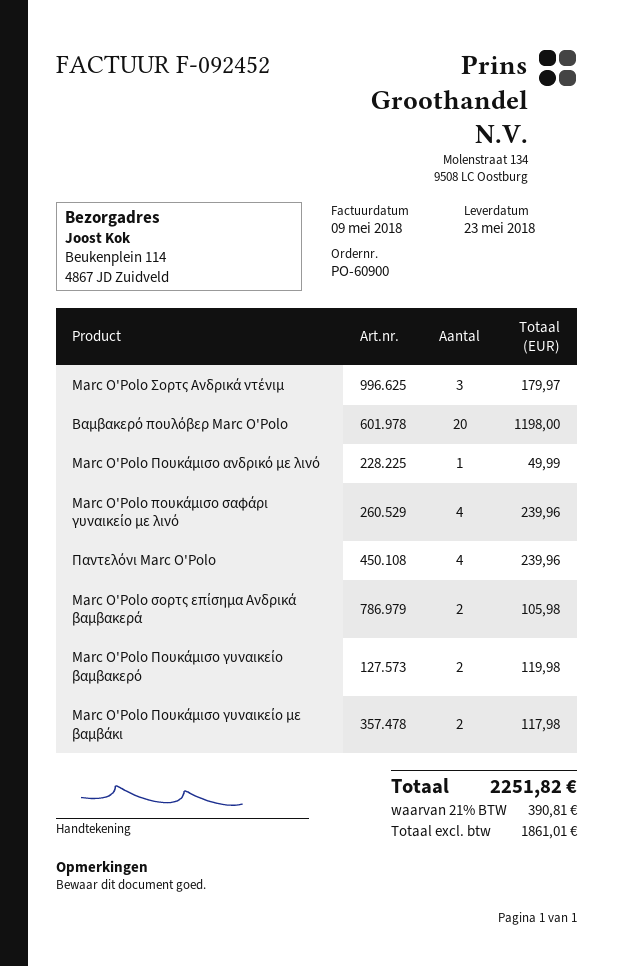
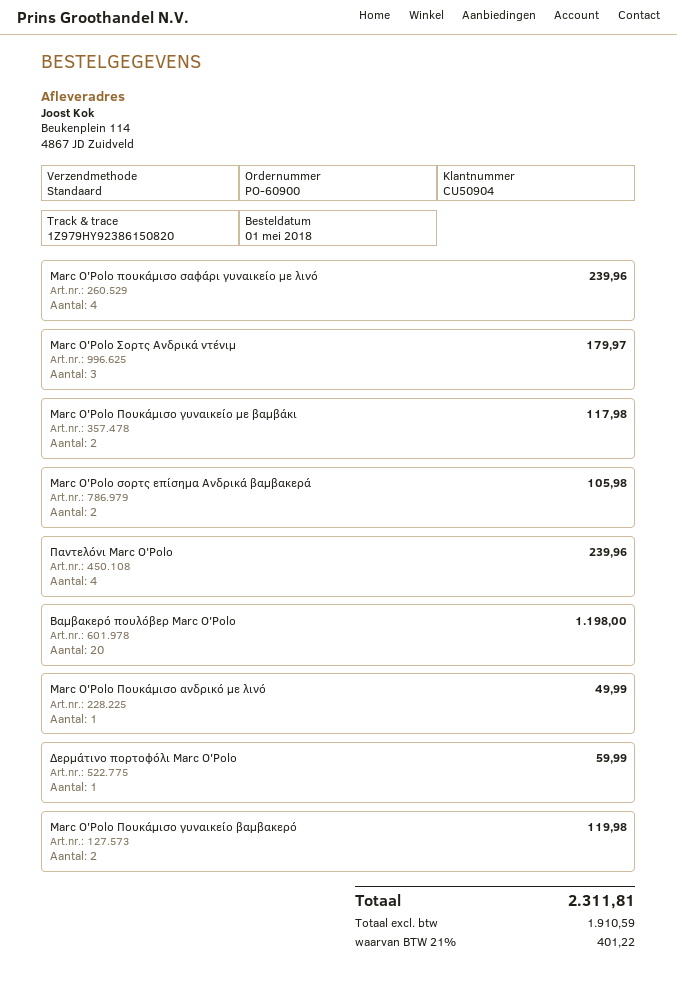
Δερμάτινο πορτοφόλι Marc O'Polo: none -> 1 for 59.99
net: 1861.01 -> 1910.59
tax: 21% = 390.81 -> 21% = 401.22
total: 2251.82 -> 2311.81

